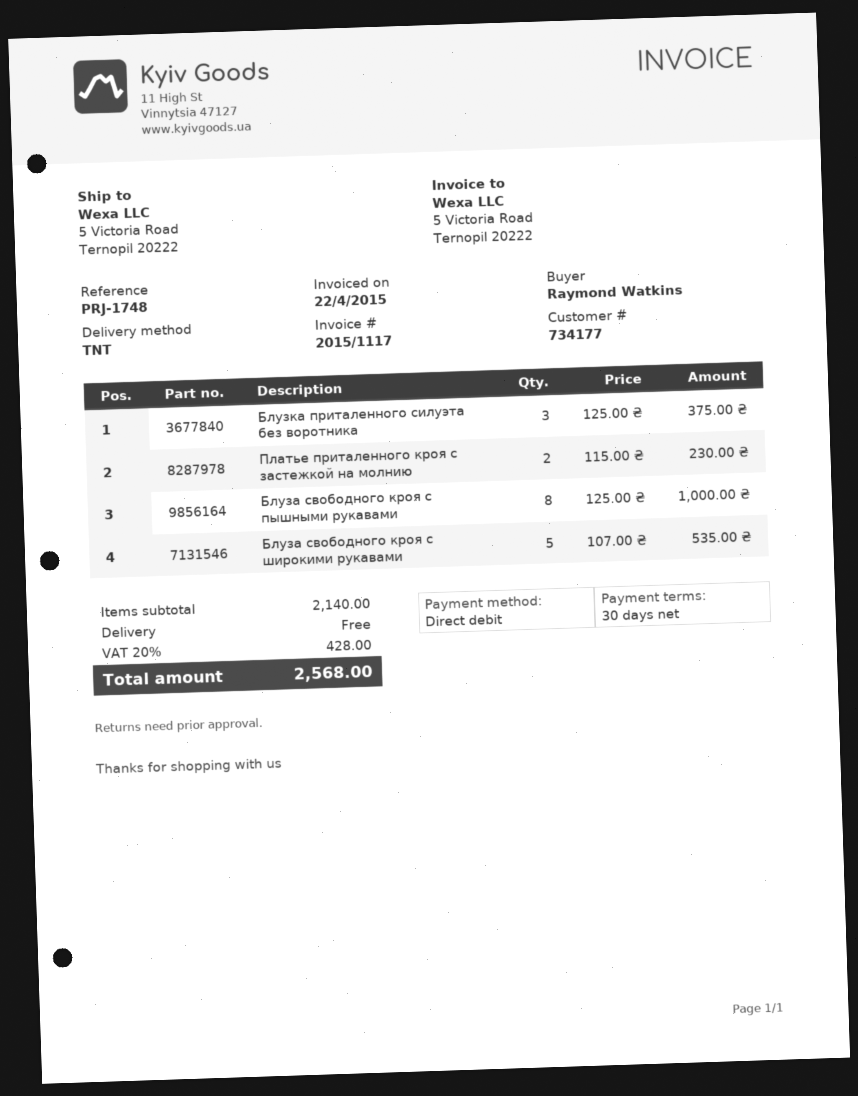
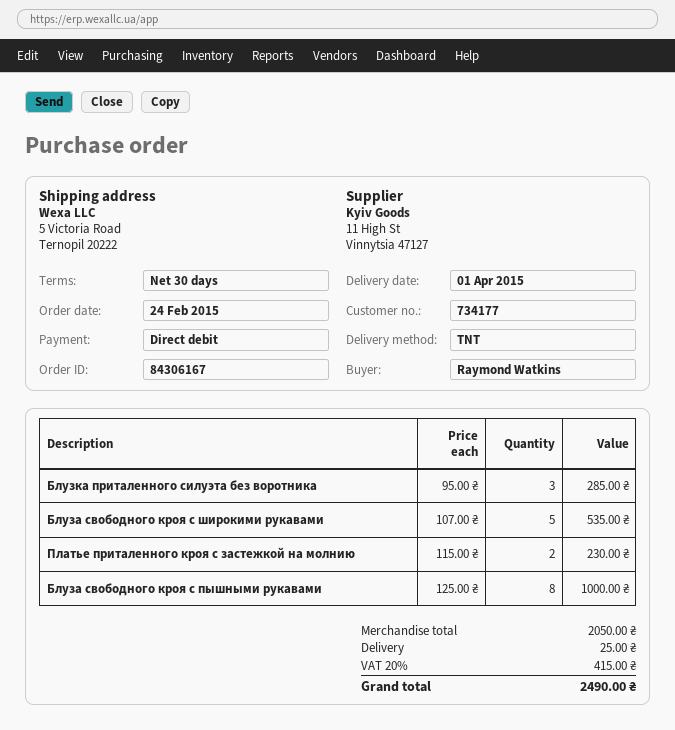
Блузка приталенного силуэта без воротника: 3 x 125.00 = 375.00 -> 3 x 95.00 = 285.00
subtotal: 2140.00 -> 2050.00
shipping: 0.00 -> 25.00
tax: 20% = 428.00 -> 20% = 415.00
total: 2568.00 -> 2490.00

